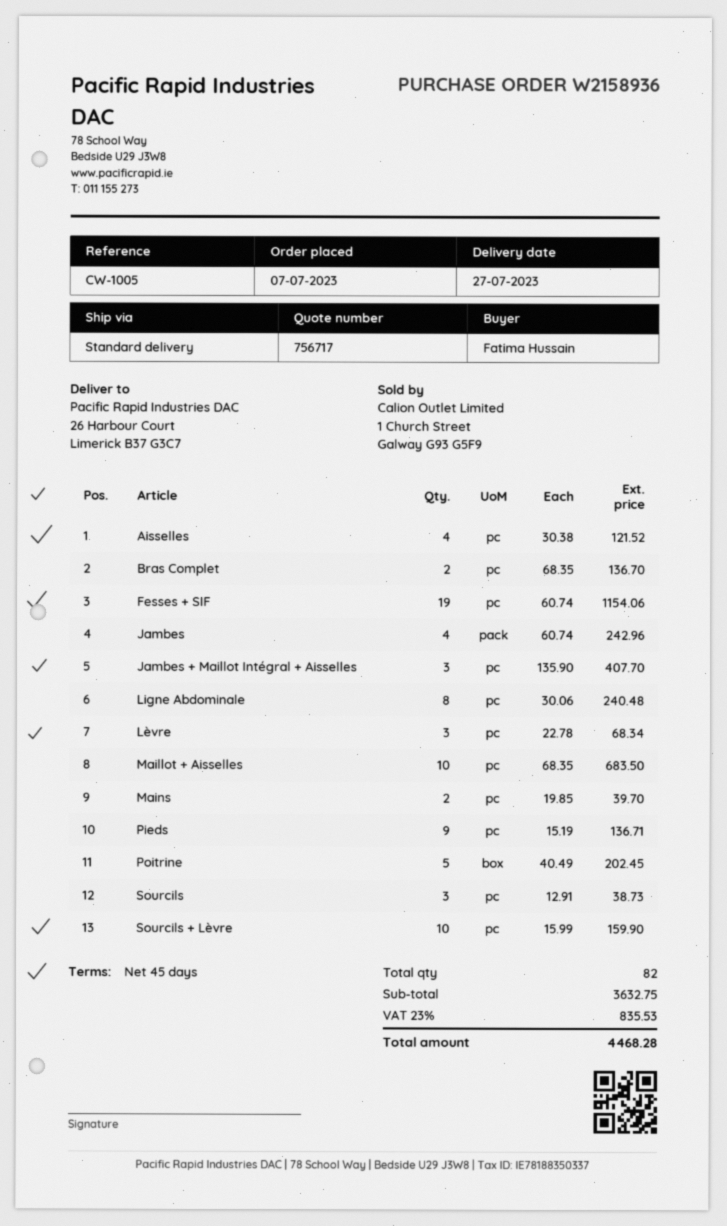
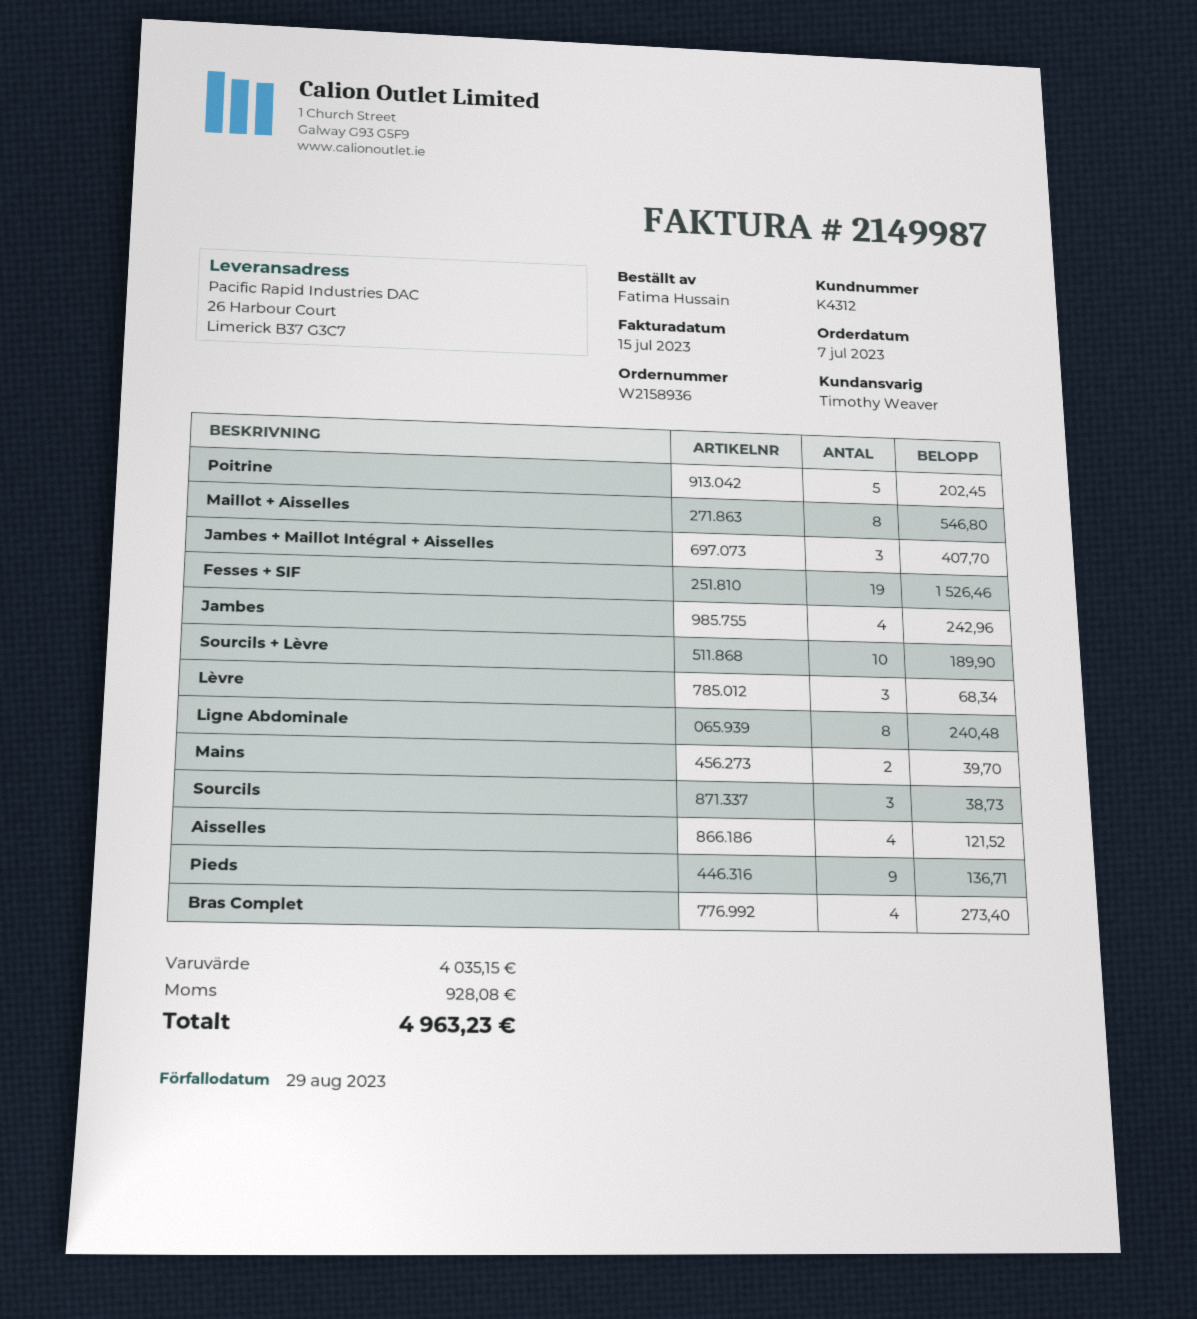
Bras Complet: 2 for 136.70 -> 4 for 273.40
Fesses + SIF: 19 for 1154.06 -> 19 for 1526.46
Maillot + Aisselles: 10 for 683.50 -> 8 for 546.80
Sourcils + Lèvre: 10 for 159.90 -> 10 for 189.90
subtotal: 3632.75 -> 4035.15
tax: 835.53 -> 928.08
total: 4468.28 -> 4963.23

